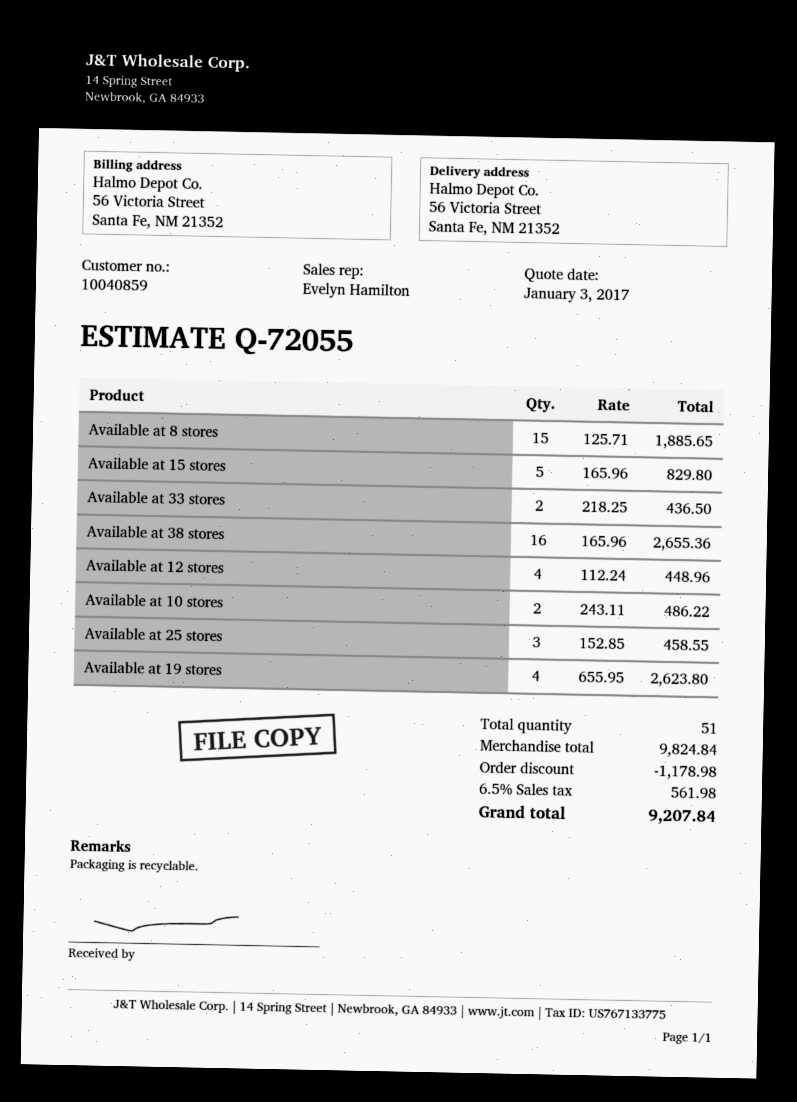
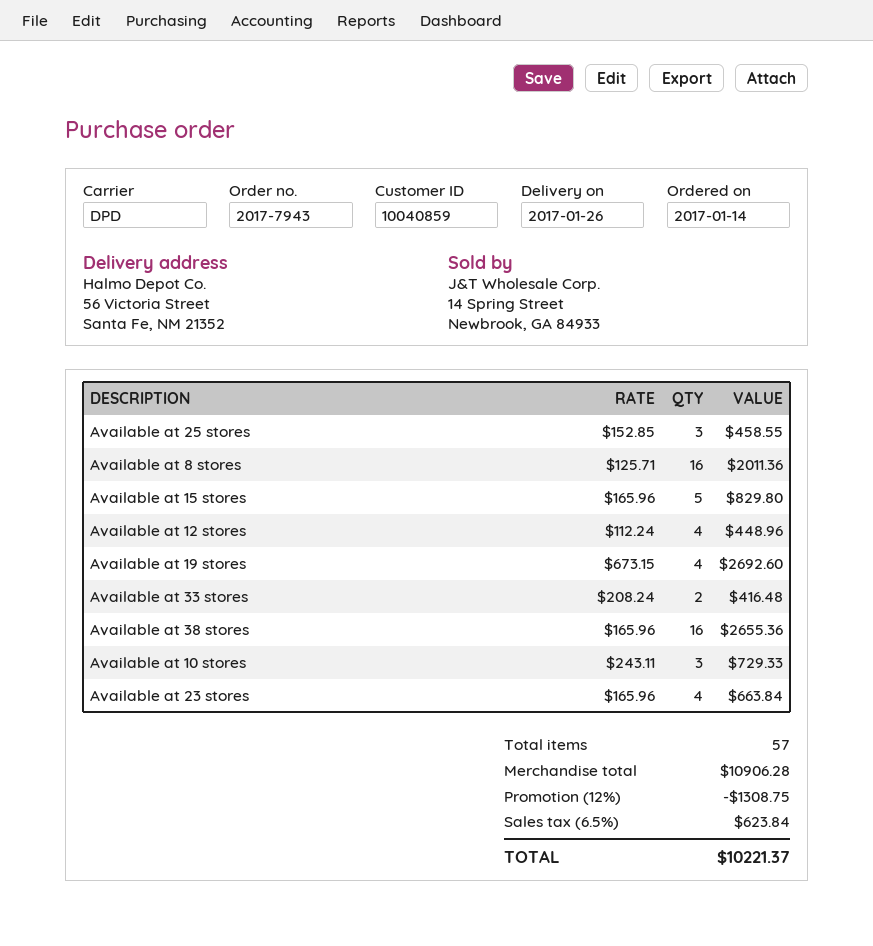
Available at 8 stores: 15 x 125.71 = 1885.65 -> 16 x 125.71 = 2011.36
Available at 33 stores: 2 x 218.25 = 436.50 -> 2 x 208.24 = 416.48
Available at 10 stores: 2 x 243.11 = 486.22 -> 3 x 243.11 = 729.33
Available at 19 stores: 4 x 655.95 = 2623.80 -> 4 x 673.15 = 2692.60
Available at 23 stores: none -> 4 x 165.96 = 663.84
total quantity: 51 -> 57
subtotal: 9824.84 -> 10906.28
discount: 1178.98 -> 1308.75
tax: 6.5% = 561.98 -> 6.5% = 623.84
total: 9207.84 -> 10221.37

